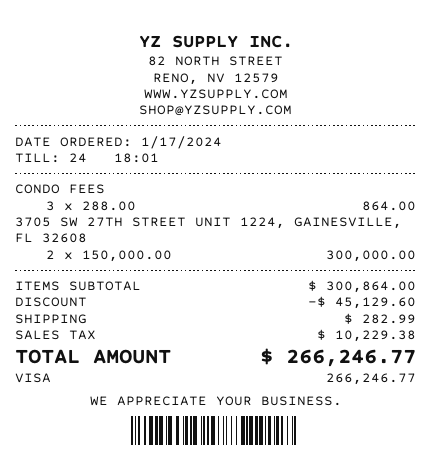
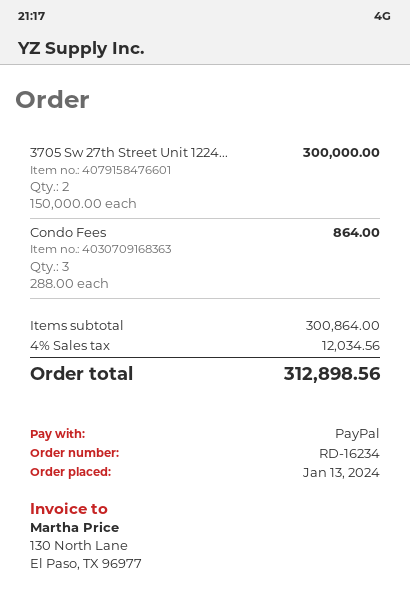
order date: 2024-01-17 -> 2024-01-13
payment method: Visa -> PayPal
discount: 45129.60 -> none
shipping: 282.99 -> none
tax: 10229.38 -> 12034.56
total: 266246.77 -> 312898.56

